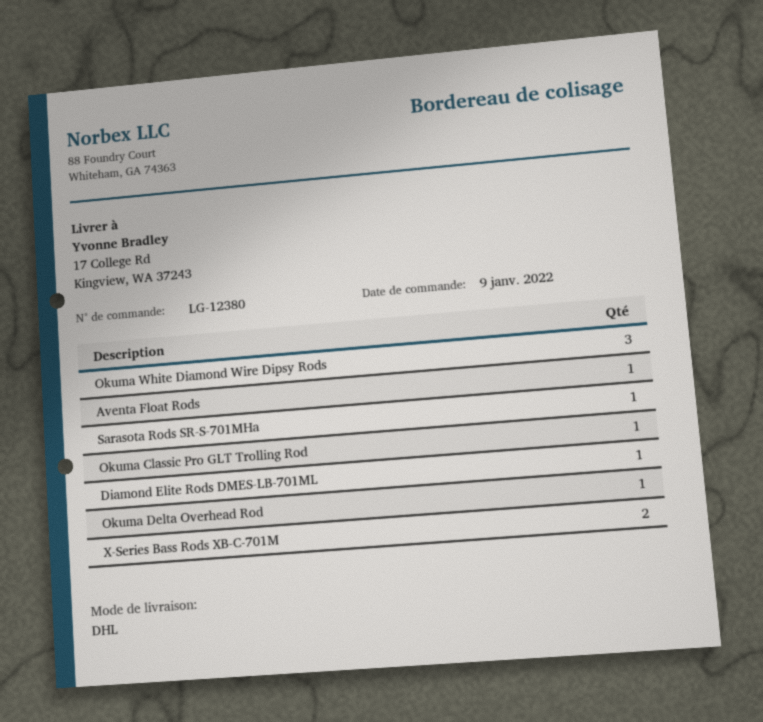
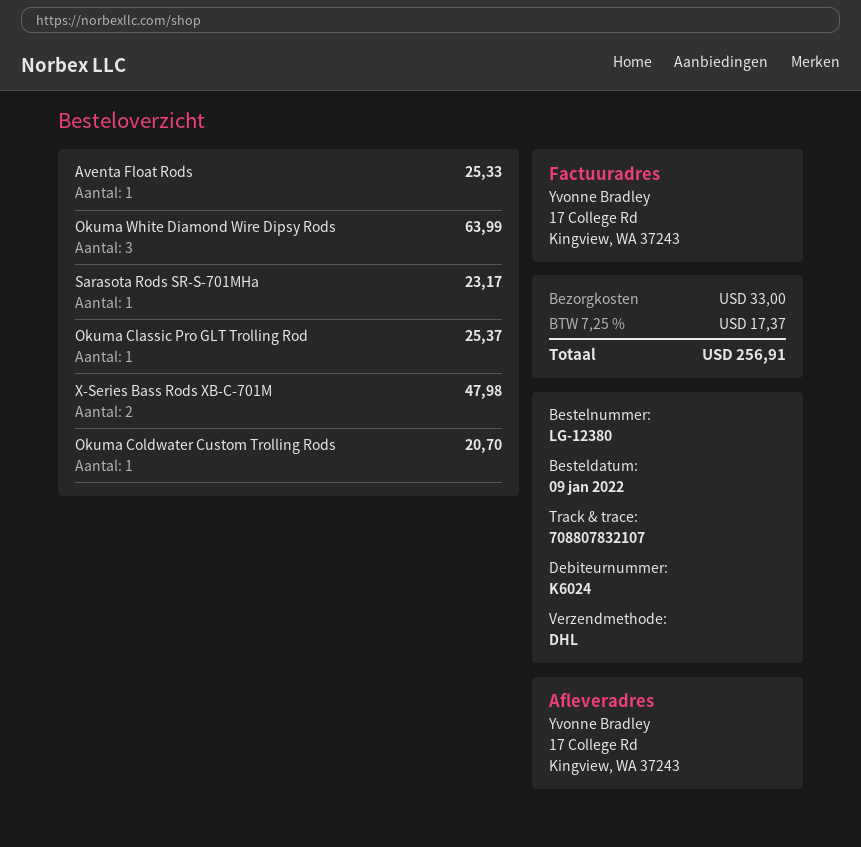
Diamond Elite Rods DMES-LB-701ML: 1 -> none
Okuma Delta Overhead Rod: 1 -> none
Okuma Coldwater Custom Trolling Rods: none -> 1

